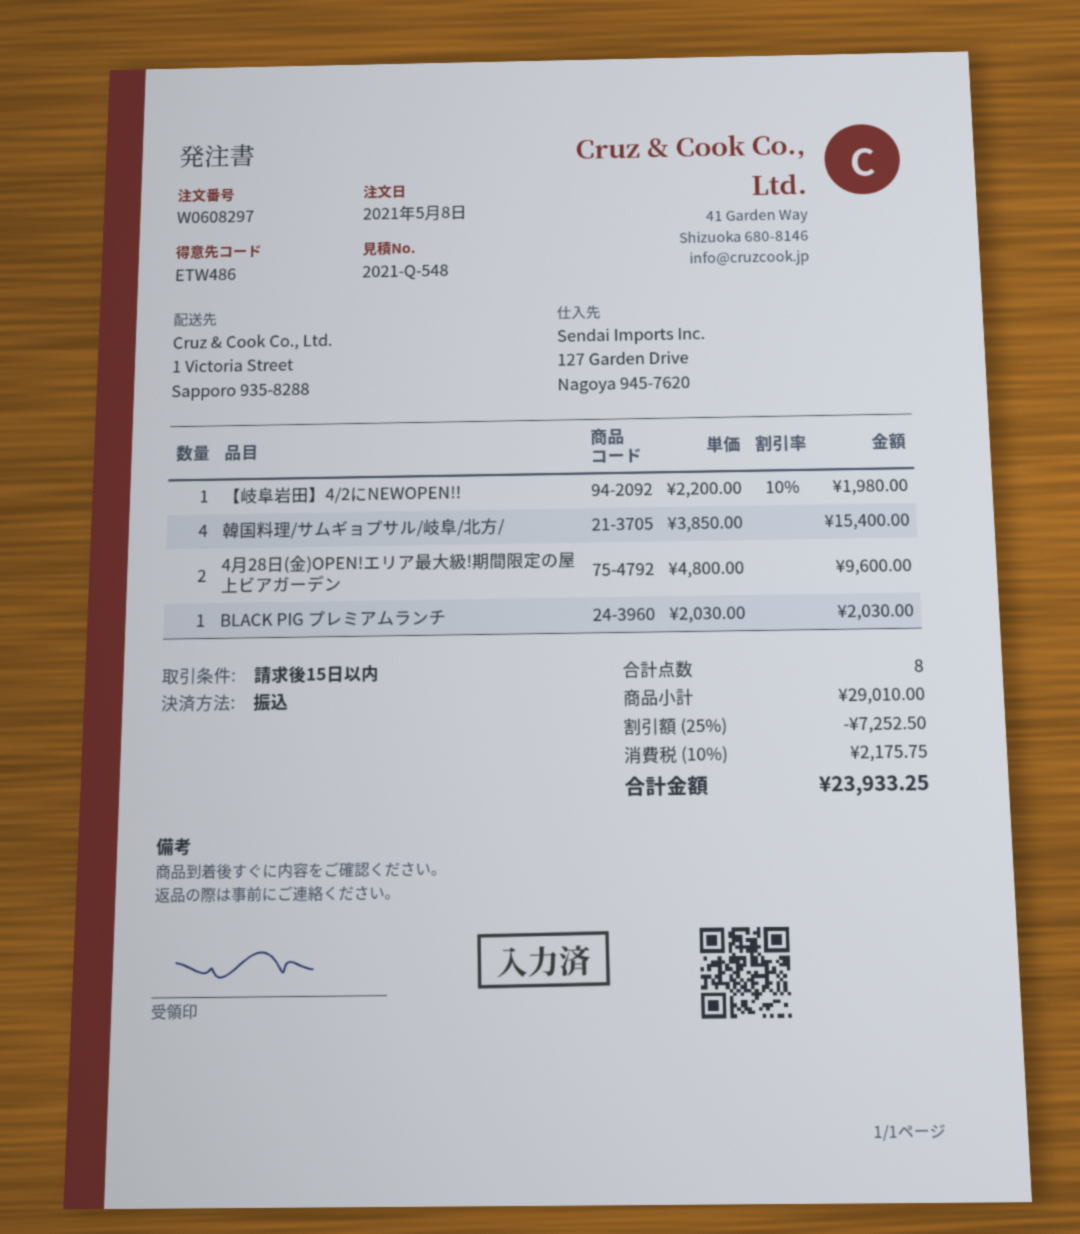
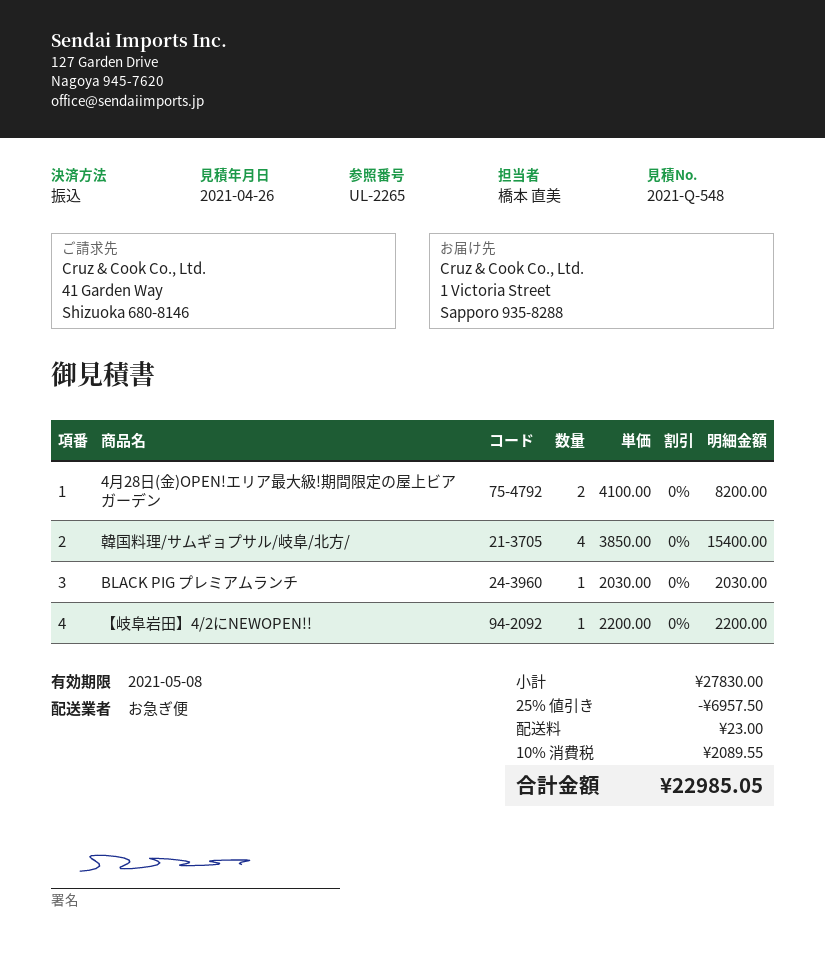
【岐阜岩田】4/2にNEWOPEN!!: 1 x 2200.00 - 10% = 1980.00 -> 1 x 2200.00 = 2200.00
4月28日(金)OPEN!エリア最大級!期間限定の屋上ビアガーデン: 2 x 4800.00 = 9600.00 -> 2 x 4100.00 = 8200.00
subtotal: 29010.00 -> 27830.00
discount: 25% = 7252.50 -> 25% = 6957.50
shipping: none -> 23.00
tax: 10% = 2175.75 -> 10% = 2089.55
total: 23933.25 -> 22985.05

